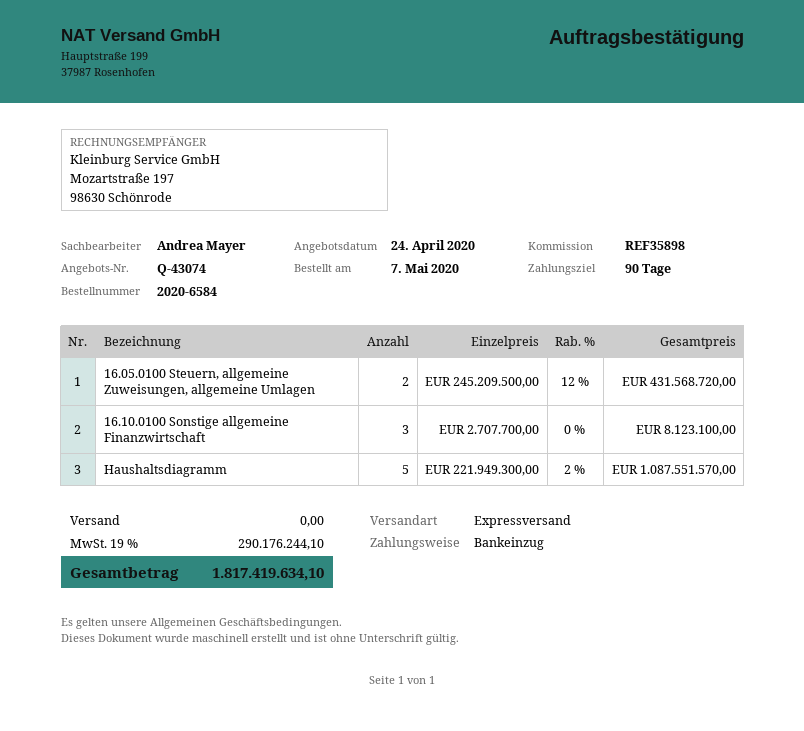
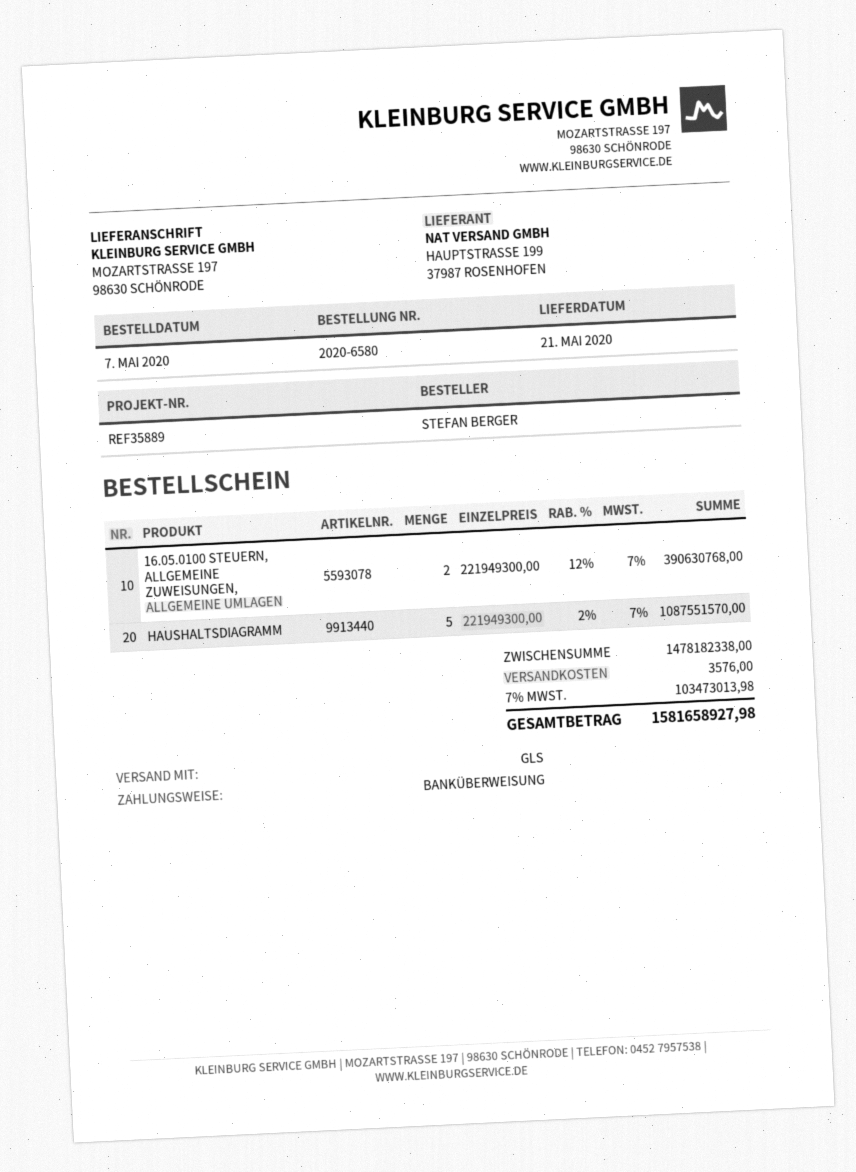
order number: 2020-6584 -> 2020-6580
reference: REF35898 -> REF35889
payment method: direct debit -> bank transfer
shipping method: express -> GLS
16.05.0100 Steuern, allgemeine Zuweisungen, allgemeine Umlagen: 2 x 245209500.00 - 12% = 431568720.00 -> 2 x 221949300.00 - 12% = 390630768.00
16.10.0100 Sonstige allgemeine Finanzwirtschaft: 3 x 2707700.00 = 8123100.00 -> none
shipping: 0.00 -> 3576.00
tax: 19% = 290176244.10 -> 7% = 103473013.98
total: 1817419634.10 -> 1581658927.98

